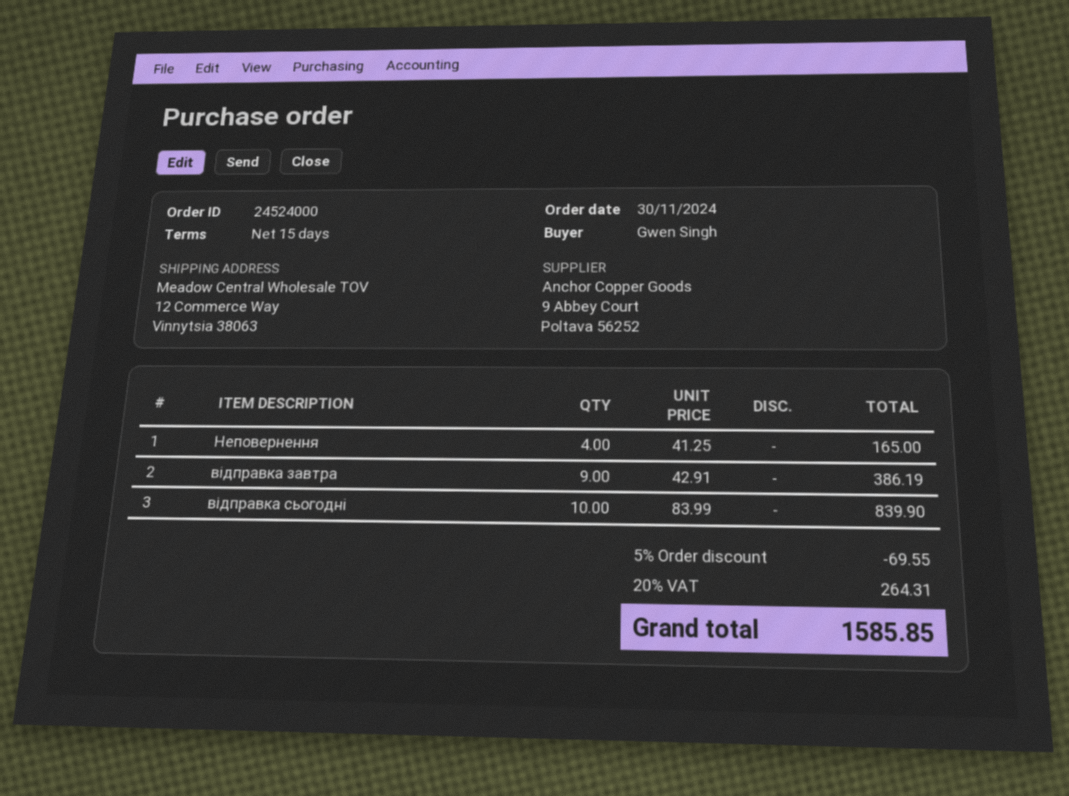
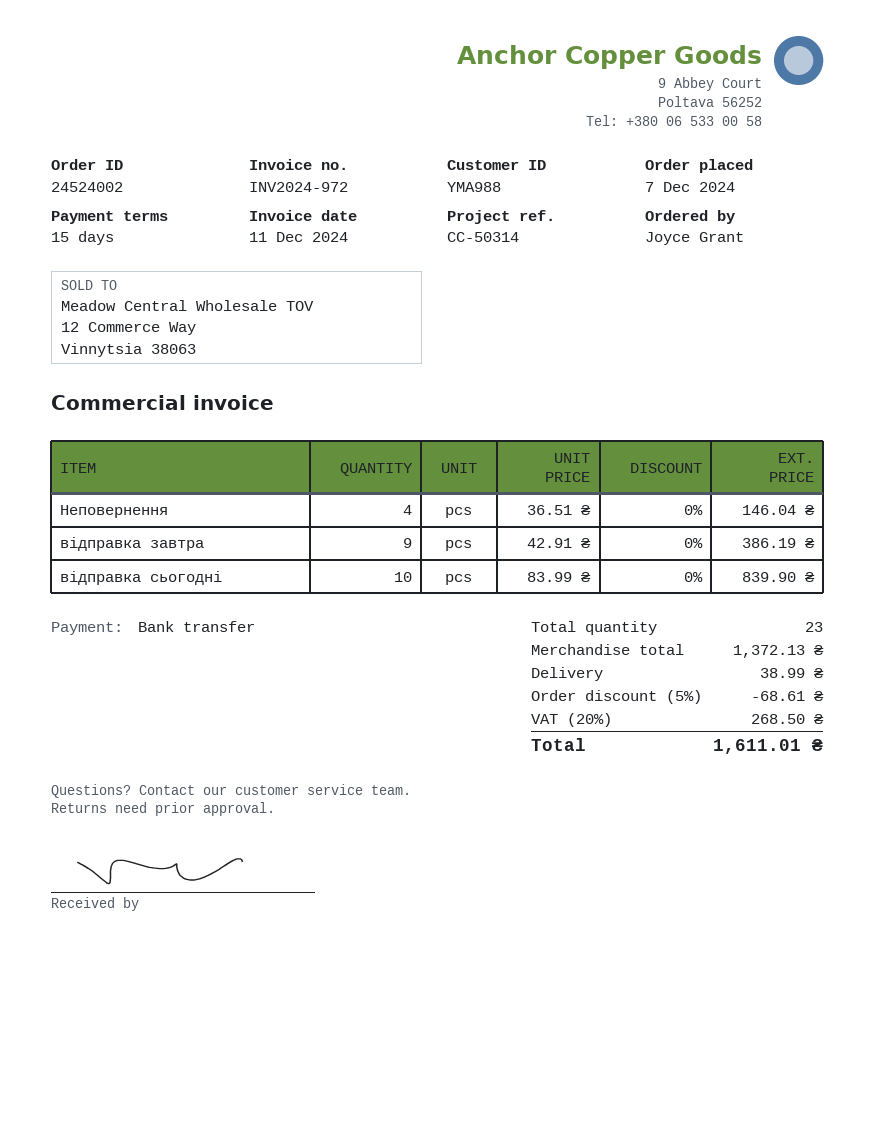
order number: 24524000 -> 24524002
order date: 2024-11-30 -> 2024-12-07
ordered by: Gwen Singh -> Joyce Grant
Неповернення: 4 x 41.25 = 165.00 -> 4 x 36.51 = 146.04
discount: 5% = 69.55 -> 5% = 68.61
shipping: none -> 38.99
tax: 20% = 264.31 -> 20% = 268.50
total: 1585.85 -> 1611.01

